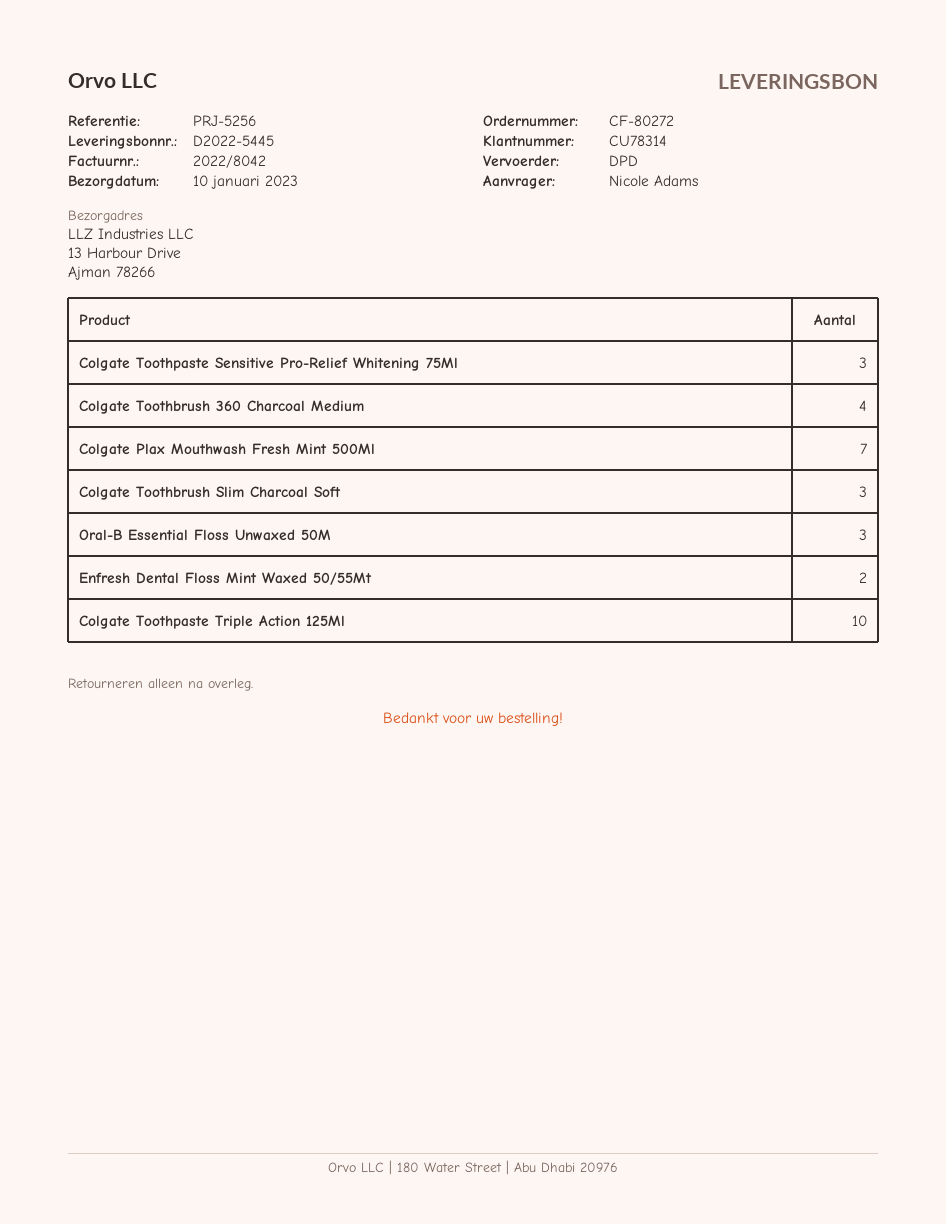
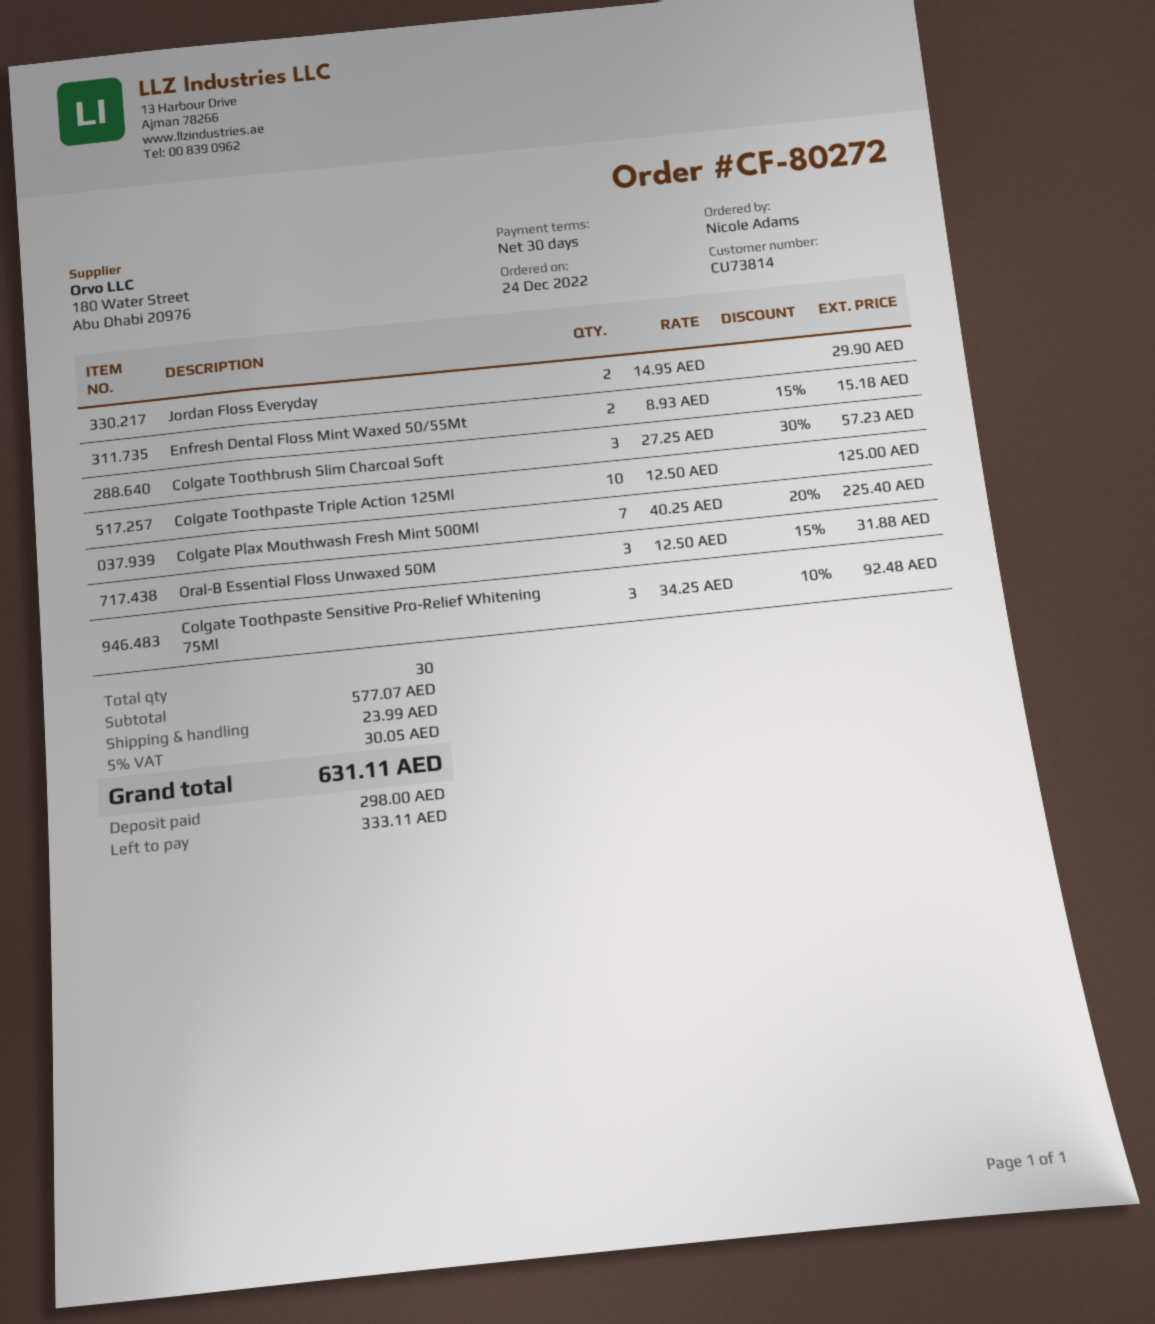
customer number: CU78314 -> CU73814
Colgate Toothbrush 360 Charcoal Medium: 4 -> none
Jordan Floss Everyday: none -> 2

